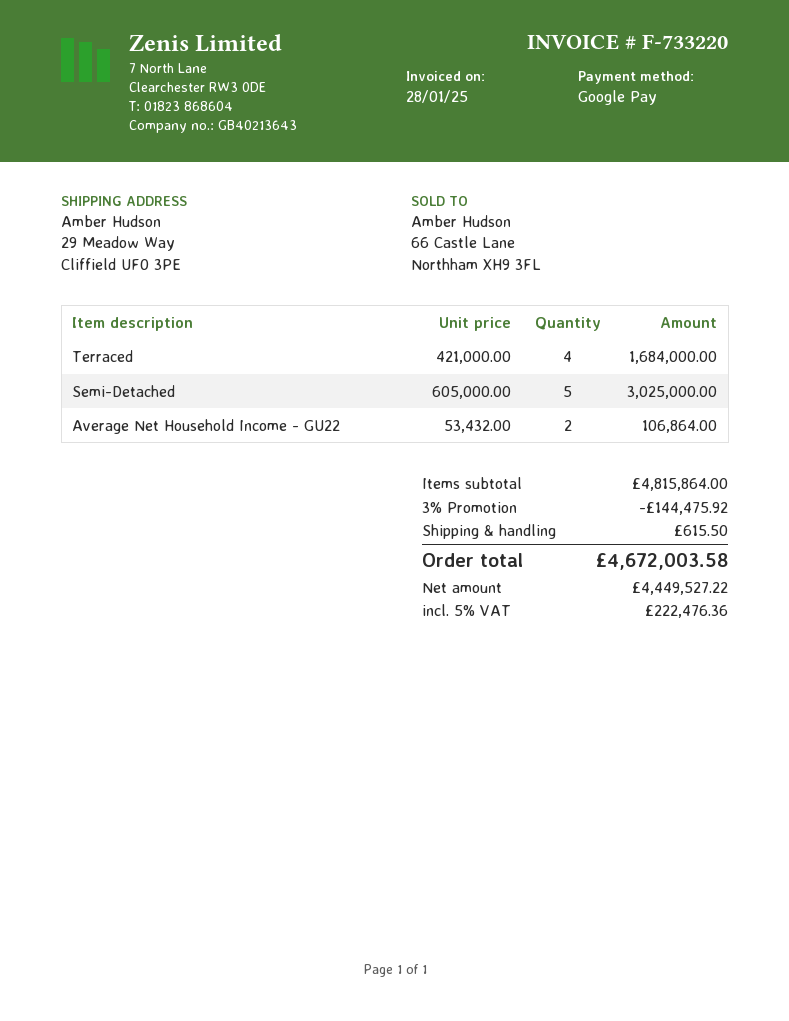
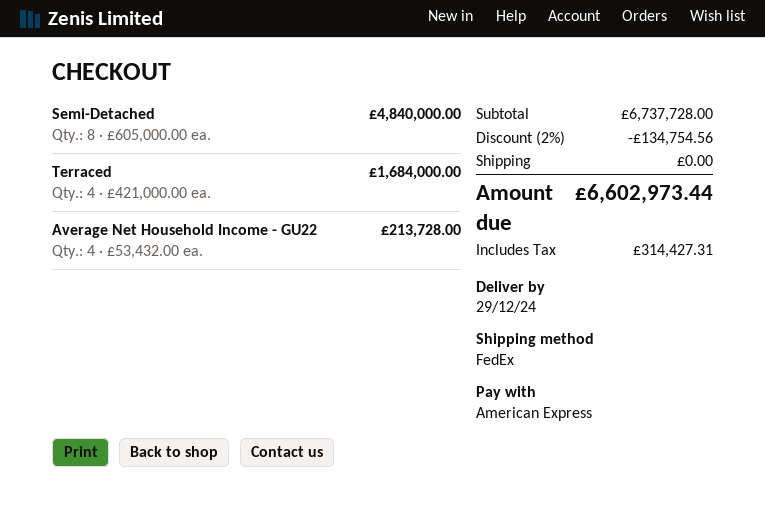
payment method: Google Pay -> American Express
Semi-Detached: 5 x 605000.00 = 3025000.00 -> 8 x 605000.00 = 4840000.00
Average Net Household Income - GU22: 2 x 53432.00 = 106864.00 -> 4 x 53432.00 = 213728.00
subtotal: 4815864.00 -> 6737728.00
discount: 3% = 144475.92 -> 2% = 134754.56
shipping: 615.50 -> 0.00
tax: 222476.36 -> 314427.31
total: 4672003.58 -> 6602973.44

